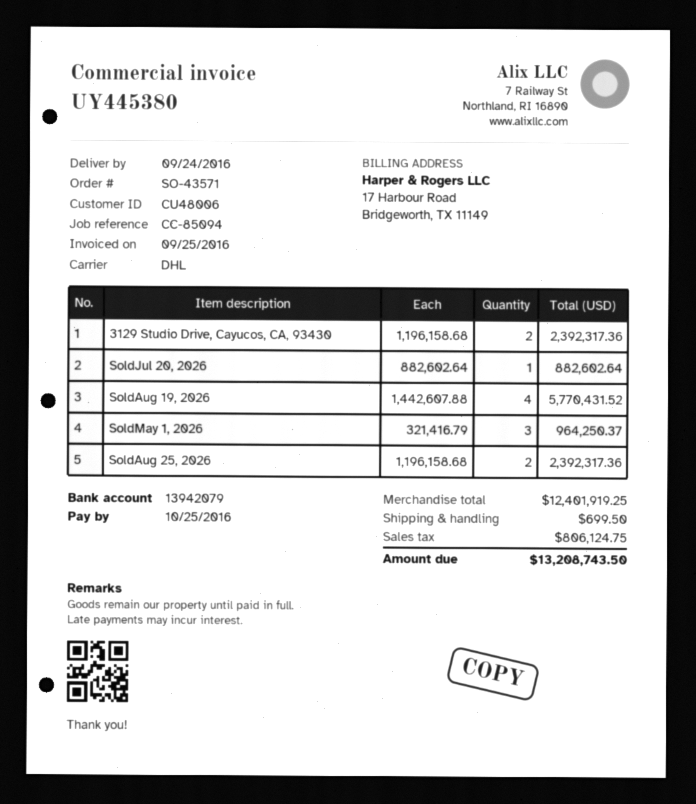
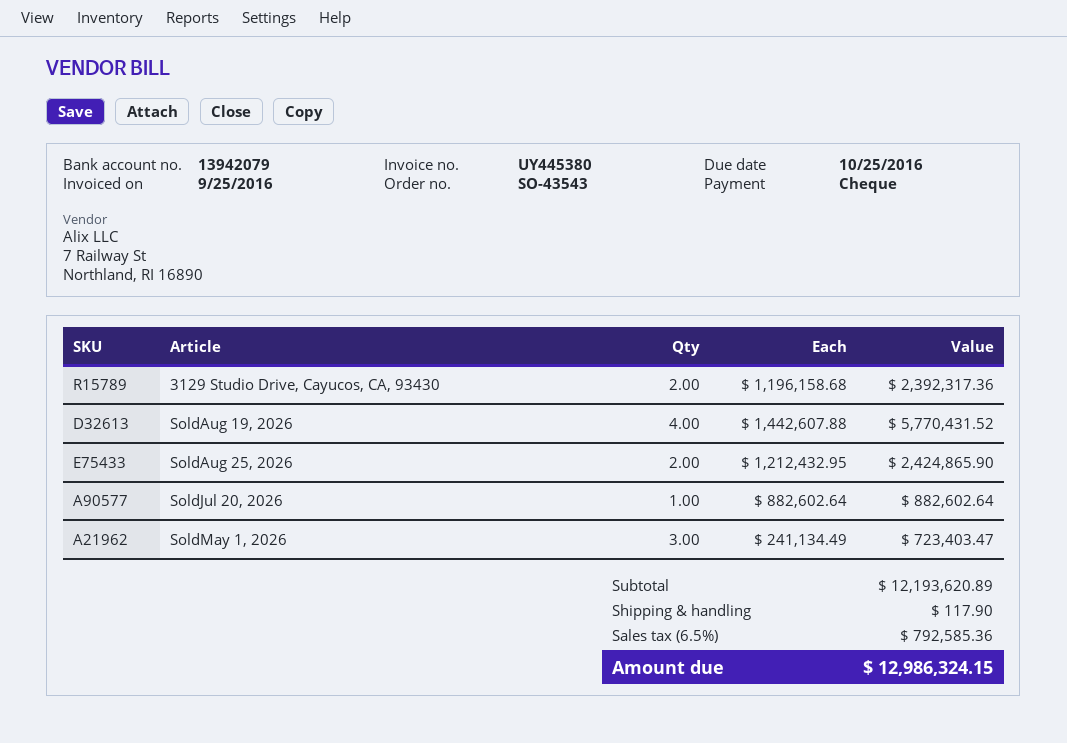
order number: SO-43571 -> SO-43543
SoldMay 1, 2026: 3 x 321416.79 = 964250.37 -> 3 x 241134.49 = 723403.47
SoldAug 25, 2026: 2 x 1196158.68 = 2392317.36 -> 2 x 1212432.95 = 2424865.90
subtotal: 12401919.25 -> 12193620.89
shipping: 699.50 -> 117.90
tax: 806124.75 -> 792585.36
total: 13208743.50 -> 12986324.15

